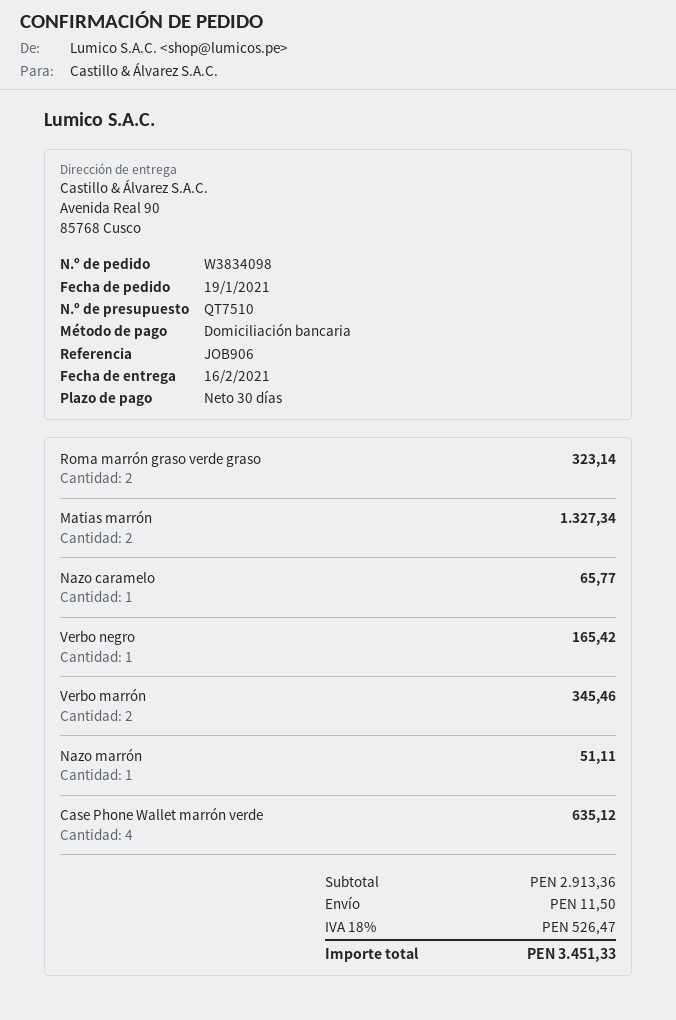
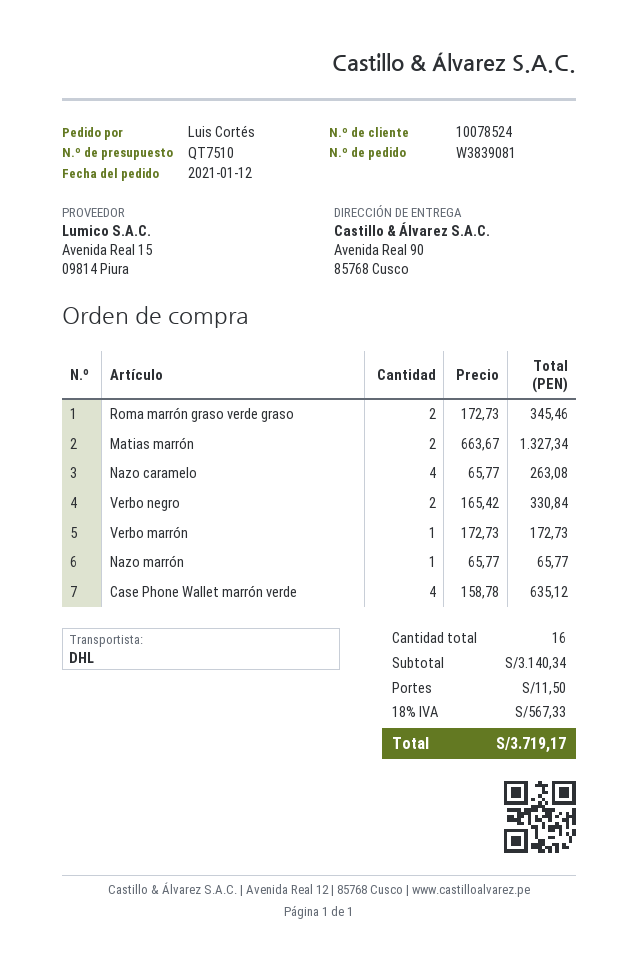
order number: W3834098 -> W3839081
order date: 2021-01-19 -> 2021-01-12
Roma marrón graso verde graso: 2 for 323.14 -> 2 for 345.46
Nazo caramelo: 1 for 65.77 -> 4 for 263.08
Verbo negro: 1 for 165.42 -> 2 for 330.84
Verbo marrón: 2 for 345.46 -> 1 for 172.73
Nazo marrón: 1 for 51.11 -> 1 for 65.77
subtotal: 2913.36 -> 3140.34
tax: 18% = 526.47 -> 18% = 567.33
total: 3451.33 -> 3719.17

